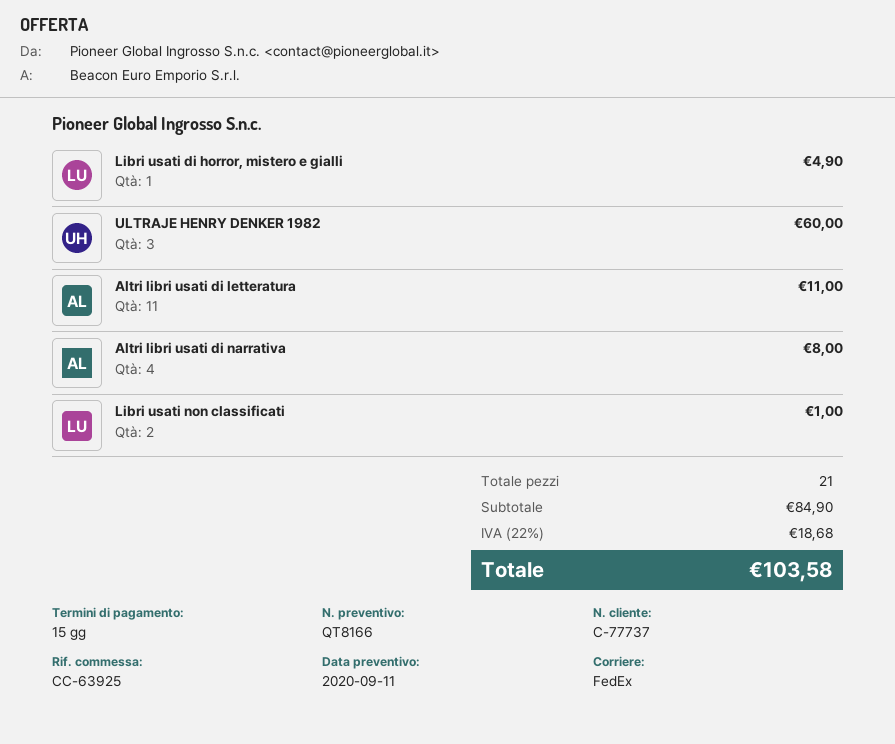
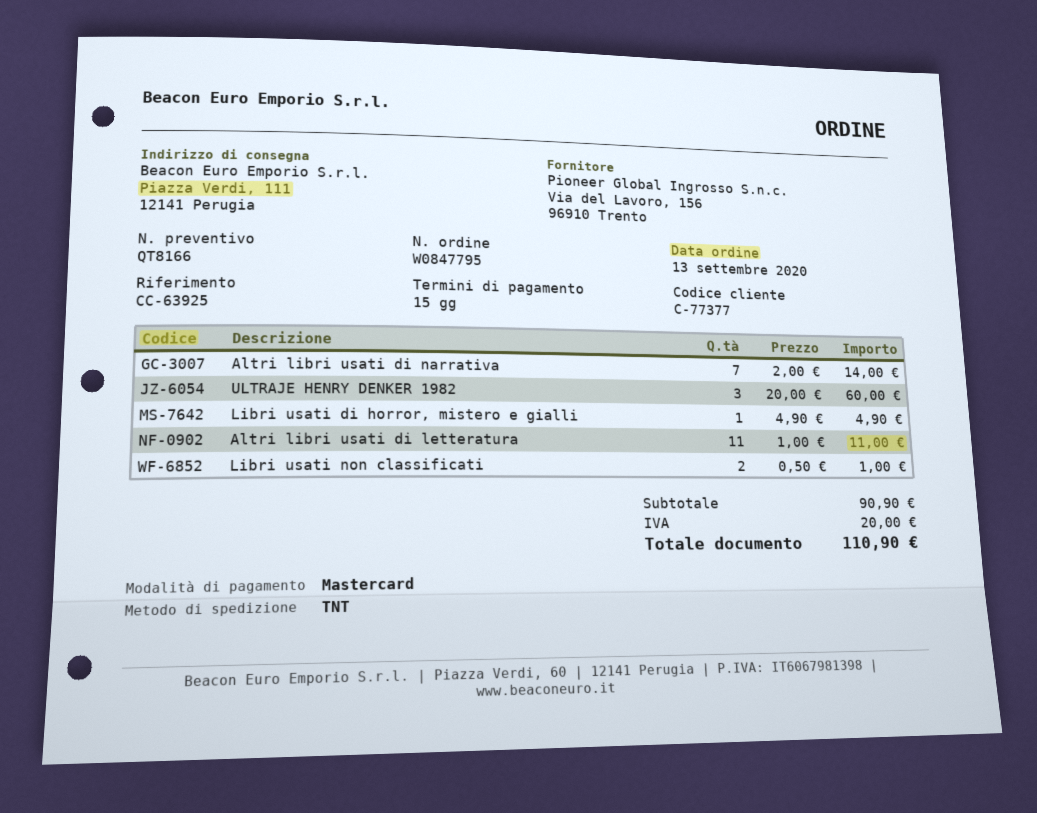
customer number: C-77737 -> C-77377
shipping method: FedEx -> TNT
Altri libri usati di narrativa: 4 for 8.00 -> 7 for 14.00
subtotal: 84.90 -> 90.90
tax: 18.68 -> 20.00
total: 103.58 -> 110.90

